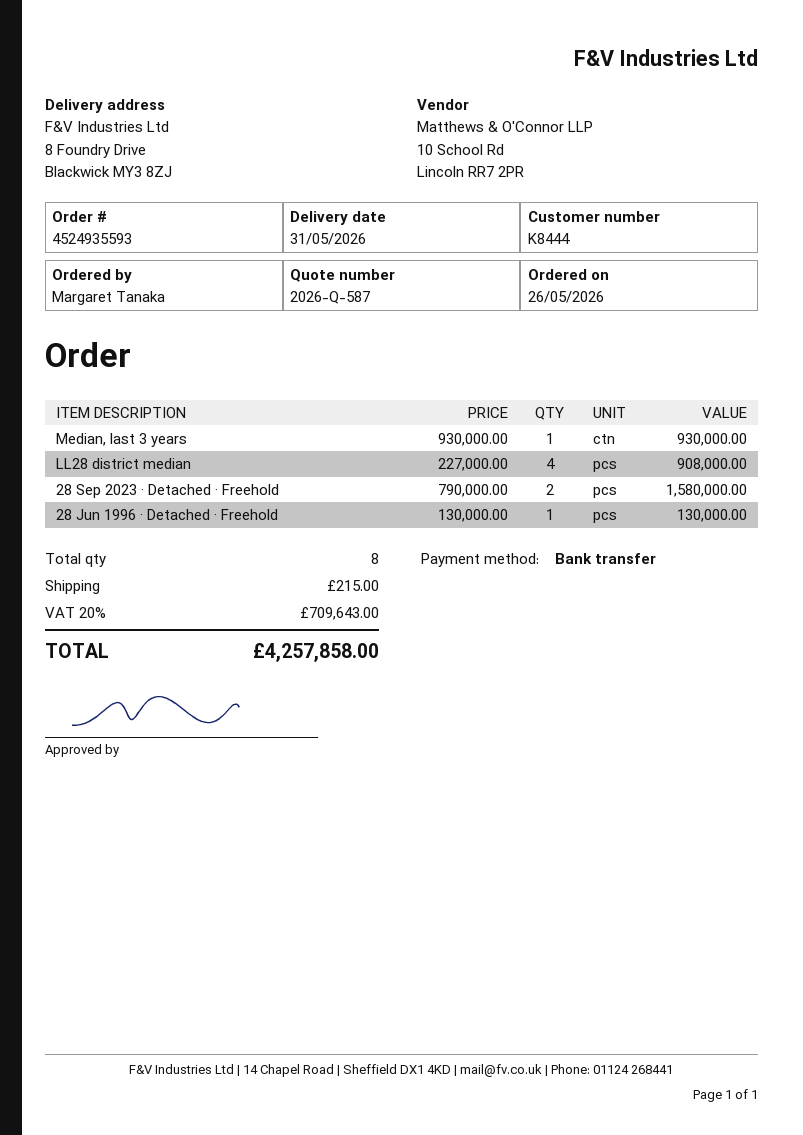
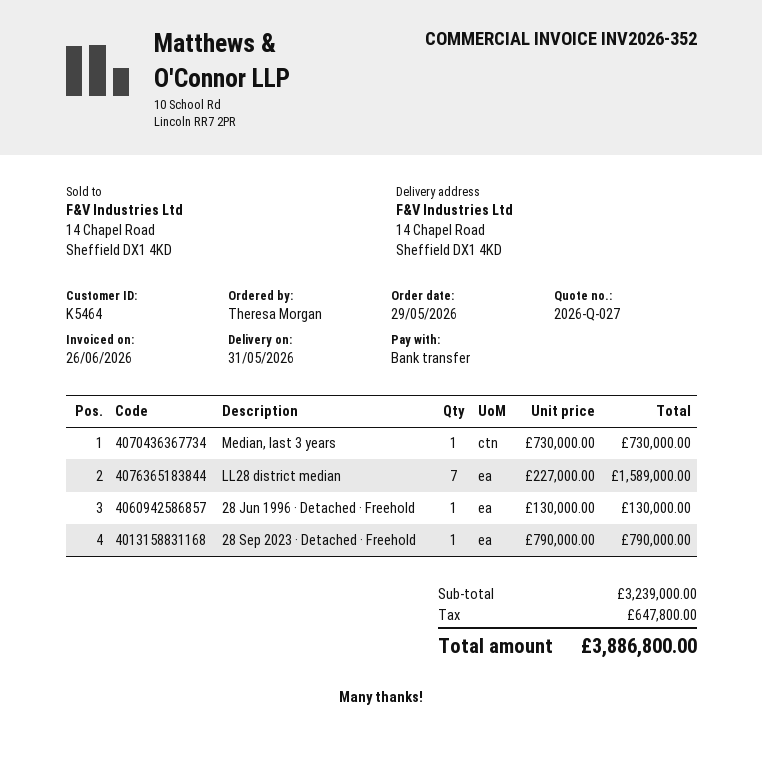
quote number: 2026-Q-587 -> 2026-Q-027
order date: 2026-05-26 -> 2026-05-29
customer number: K8444 -> K5464
ordered by: Margaret Tanaka -> Theresa Morgan
ship to: 8 Foundry Drive, Blackwick MY3 8ZJ -> 14 Chapel Road, Sheffield DX1 4KD
Median, last 3 years: 1 x 930000.00 = 930000.00 -> 1 x 730000.00 = 730000.00
LL28 district median: 4 x 227000.00 = 908000.00 -> 7 x 227000.00 = 1589000.00
28 Sep 2023 · Detached · Freehold: 2 x 790000.00 = 1580000.00 -> 1 x 790000.00 = 790000.00
shipping: 215.00 -> none
tax: 709643.00 -> 647800.00
total: 4257858.00 -> 3886800.00

